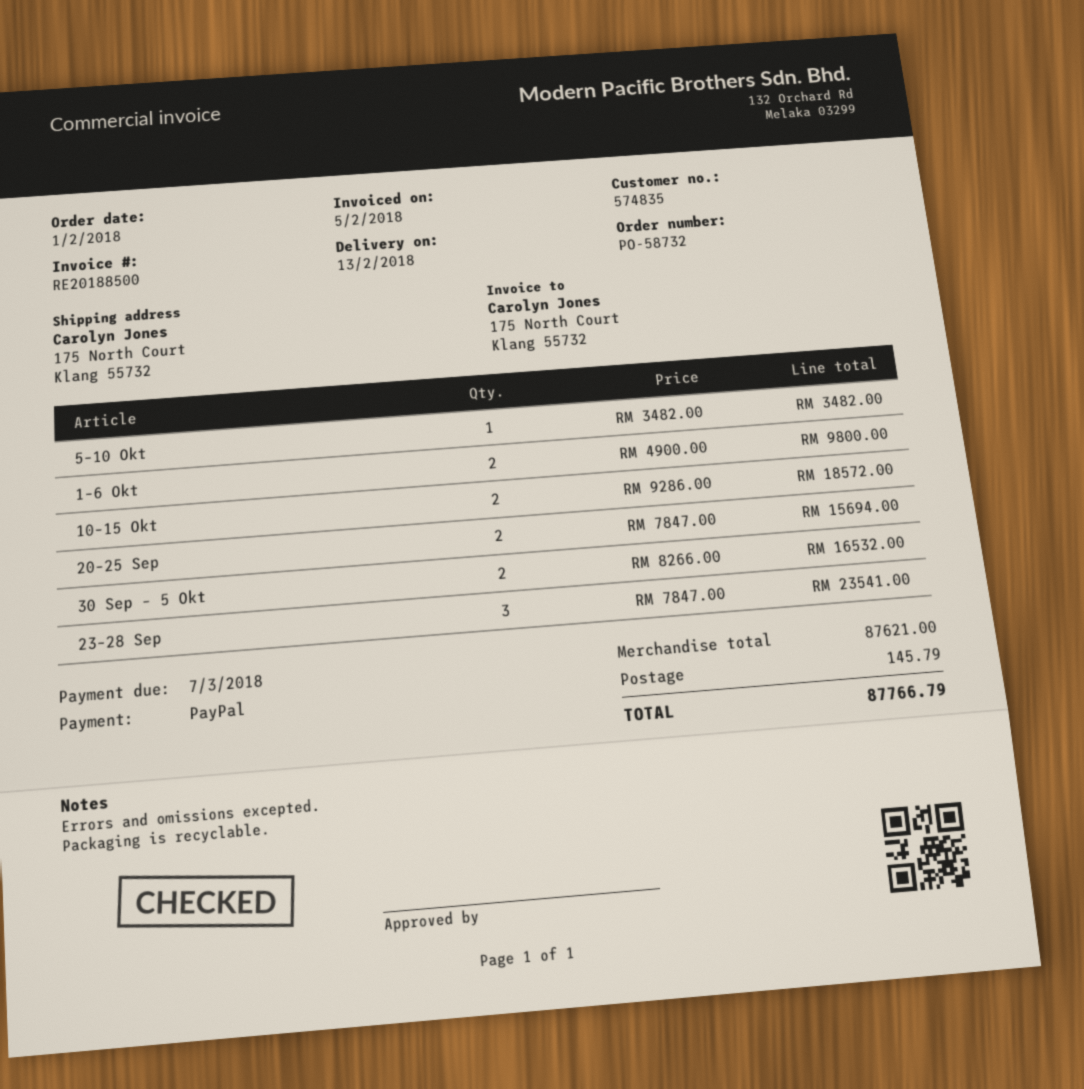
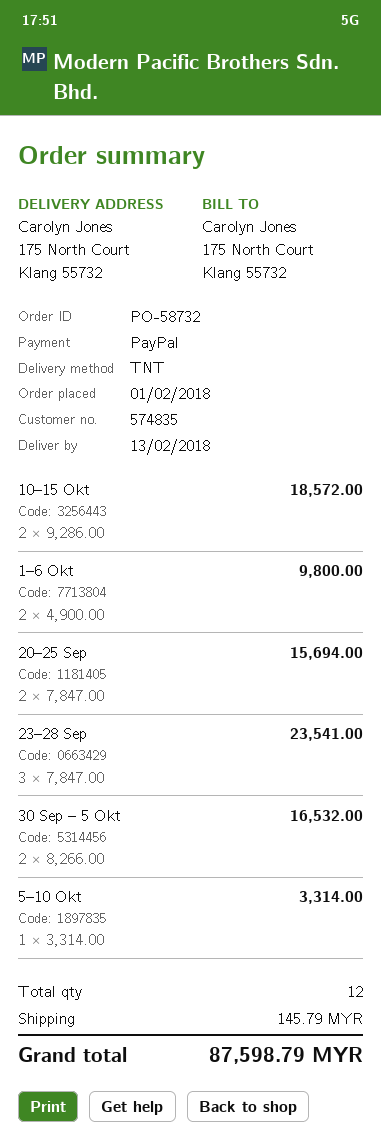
5–10 Okt: 1 x 3482.00 = 3482.00 -> 1 x 3314.00 = 3314.00
total: 87766.79 -> 87598.79

